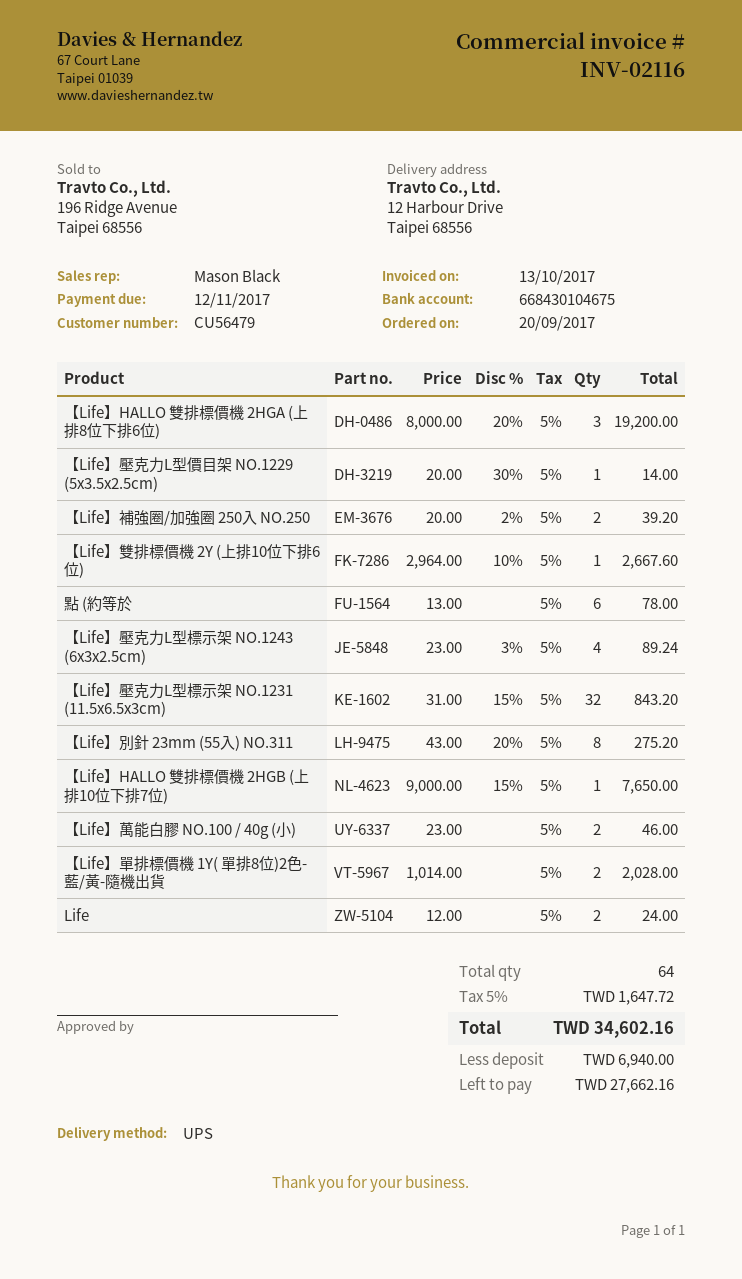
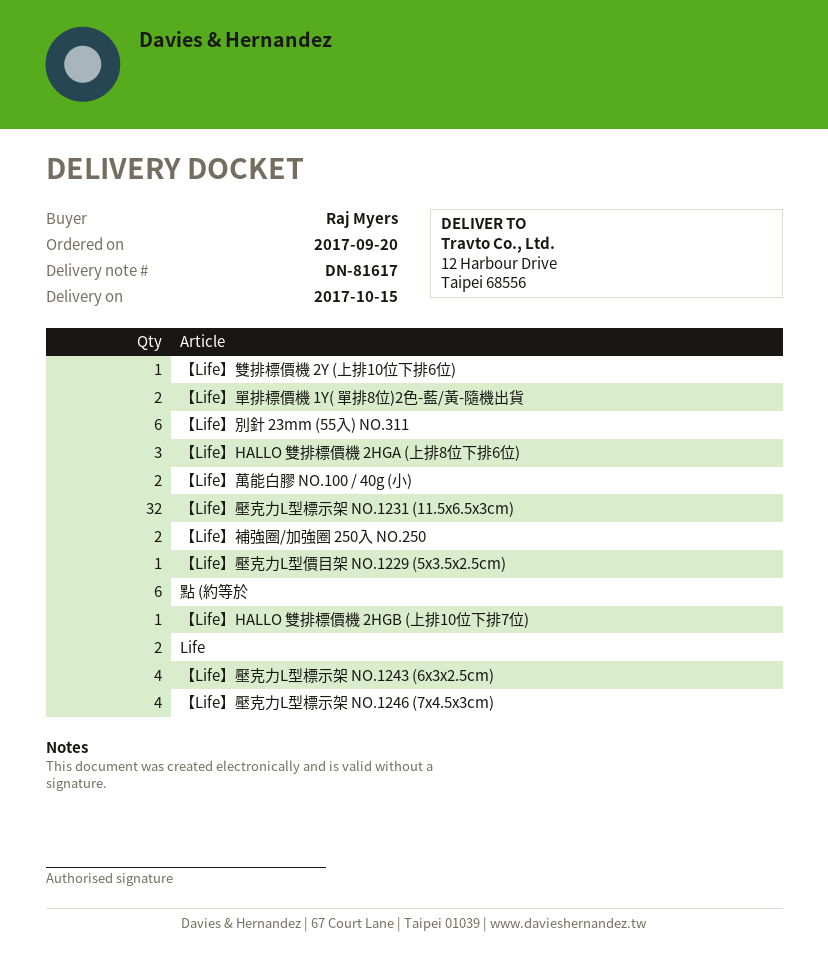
【Life】別針 23mm (55入) NO.311: 8 -> 6
【Life】壓克力L型標示架 NO.1246 (7x4.5x3cm): none -> 4

